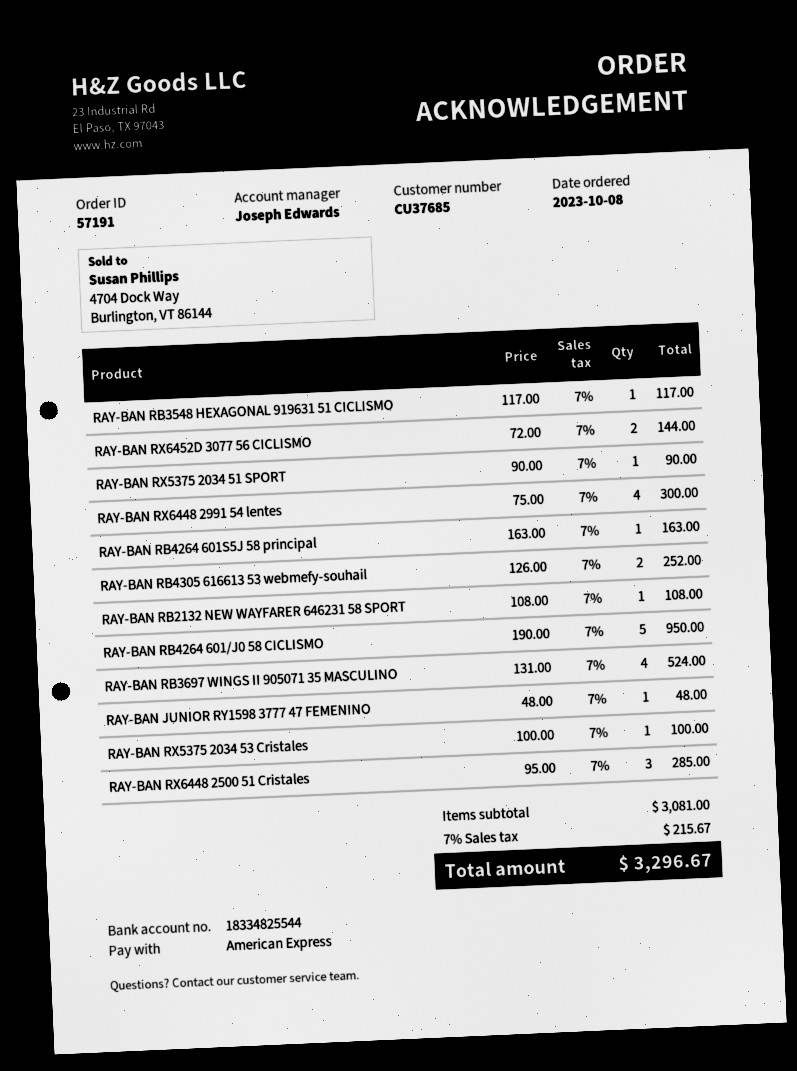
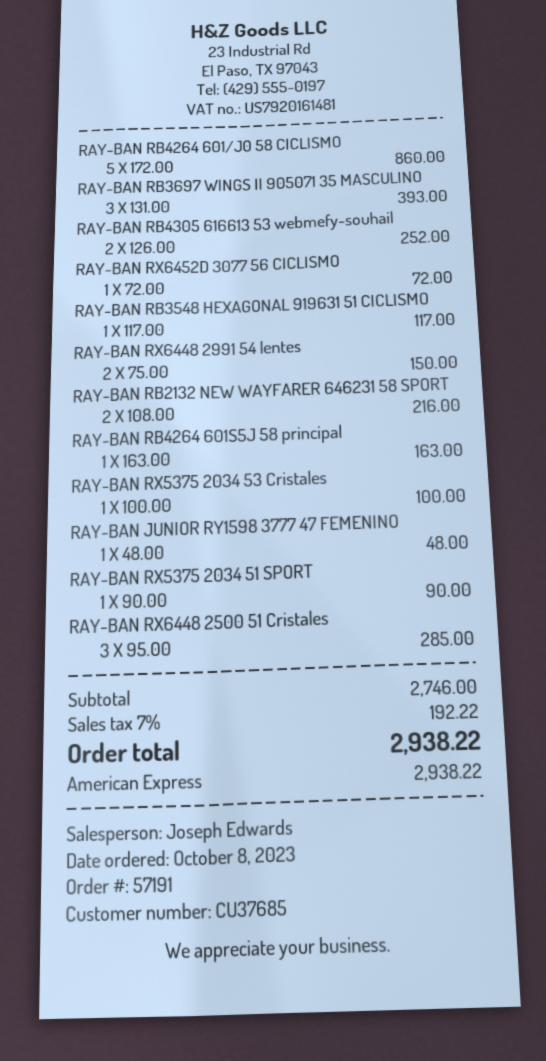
RAY-BAN RX6452D 3077 56 CICLISMO: 2 x 72.00 = 144.00 -> 1 x 72.00 = 72.00
RAY-BAN RX6448 2991 54 lentes: 4 x 75.00 = 300.00 -> 2 x 75.00 = 150.00
RAY-BAN RB2132 NEW WAYFARER 646231 58 SPORT: 1 x 108.00 = 108.00 -> 2 x 108.00 = 216.00
RAY-BAN RB4264 601/J0 58 CICLISMO: 5 x 190.00 = 950.00 -> 5 x 172.00 = 860.00
RAY-BAN RB3697 WINGS II 905071 35 MASCULINO: 4 x 131.00 = 524.00 -> 3 x 131.00 = 393.00
subtotal: 3081.00 -> 2746.00
tax: 7% = 215.67 -> 7% = 192.22
total: 3296.67 -> 2938.22

